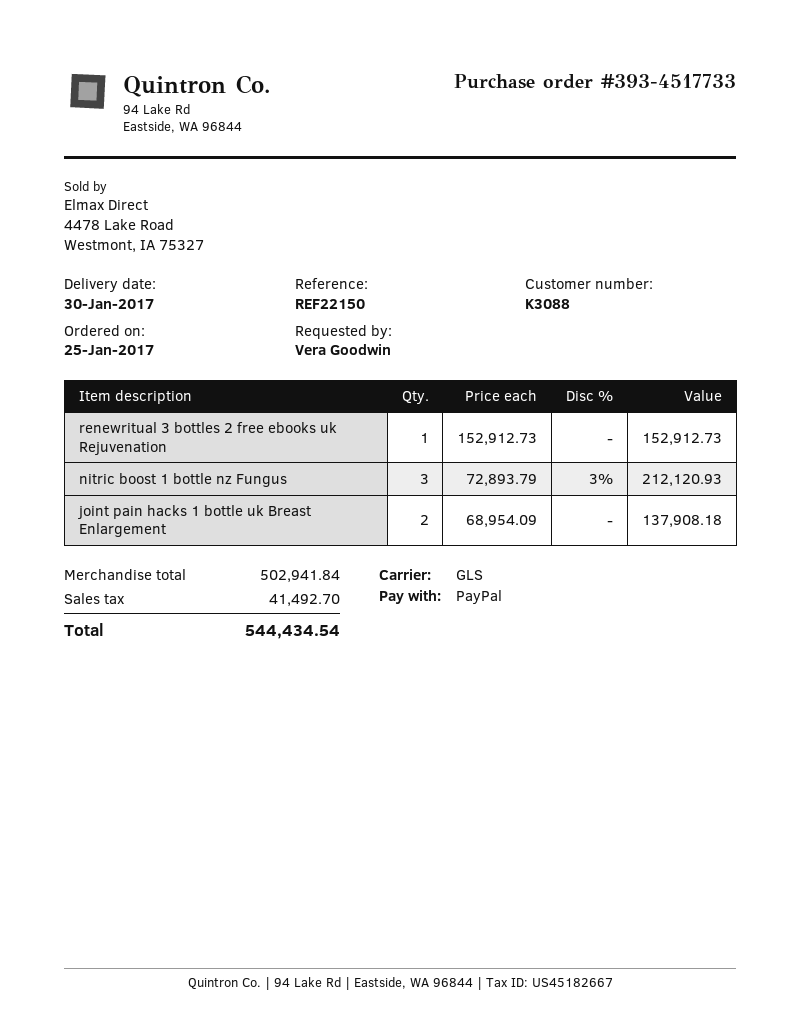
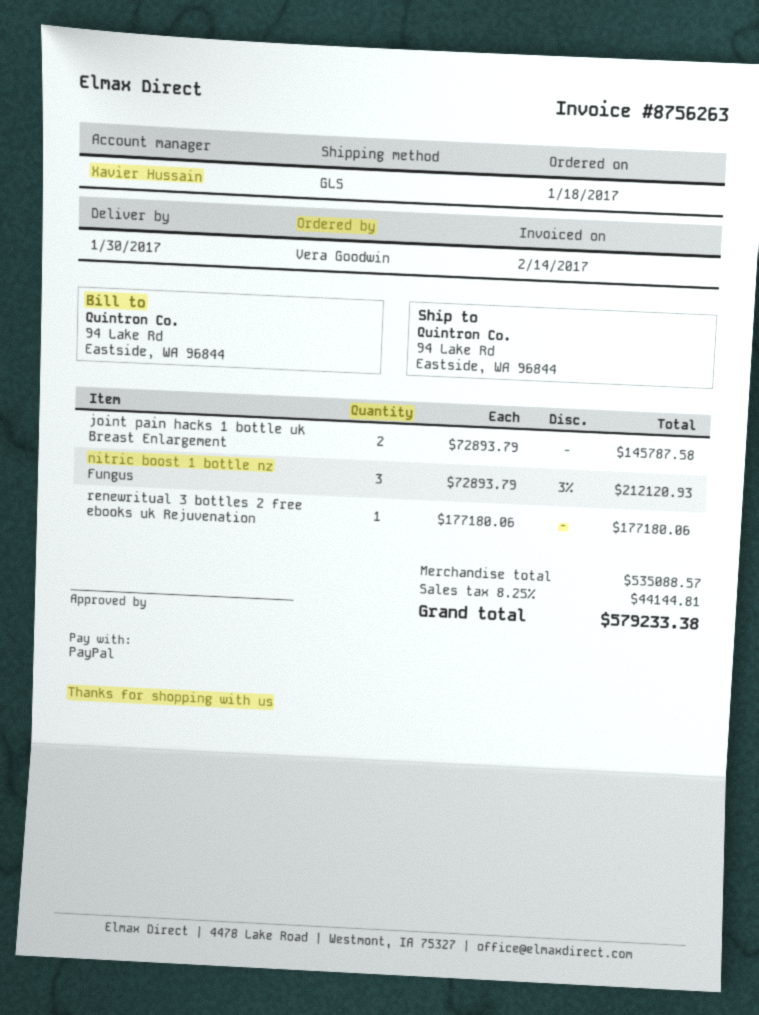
order date: 2017-01-25 -> 2017-01-18
renewritual 3 bottles 2 free ebooks uk Rejuvenation: 1 x 152912.73 = 152912.73 -> 1 x 177180.06 = 177180.06
joint pain hacks 1 bottle uk Breast Enlargement: 2 x 68954.09 = 137908.18 -> 2 x 72893.79 = 145787.58
subtotal: 502941.84 -> 535088.57
tax: 41492.70 -> 44144.81
total: 544434.54 -> 579233.38

